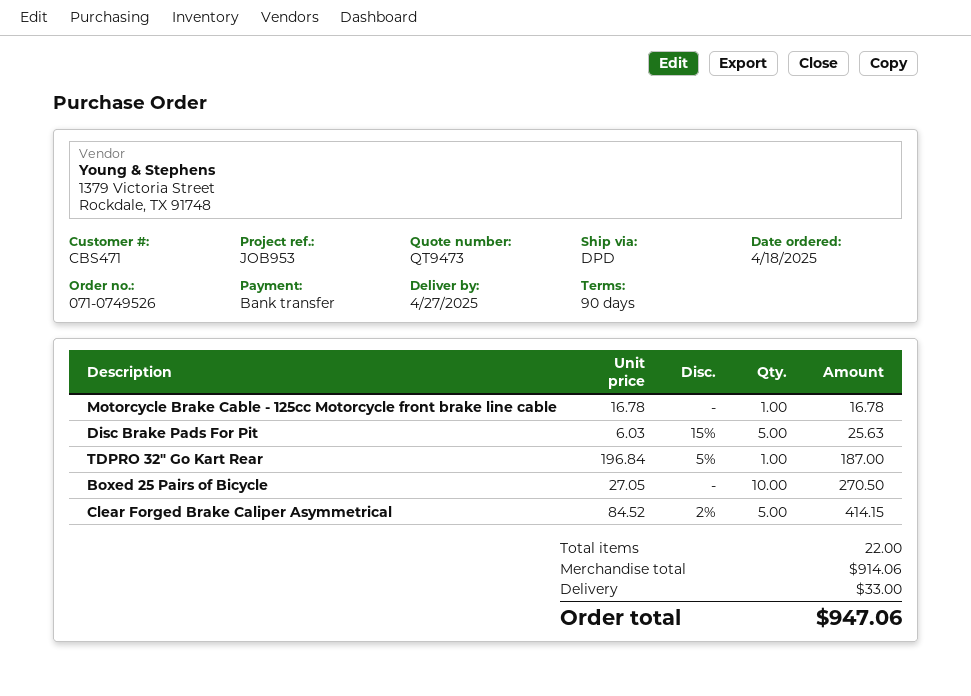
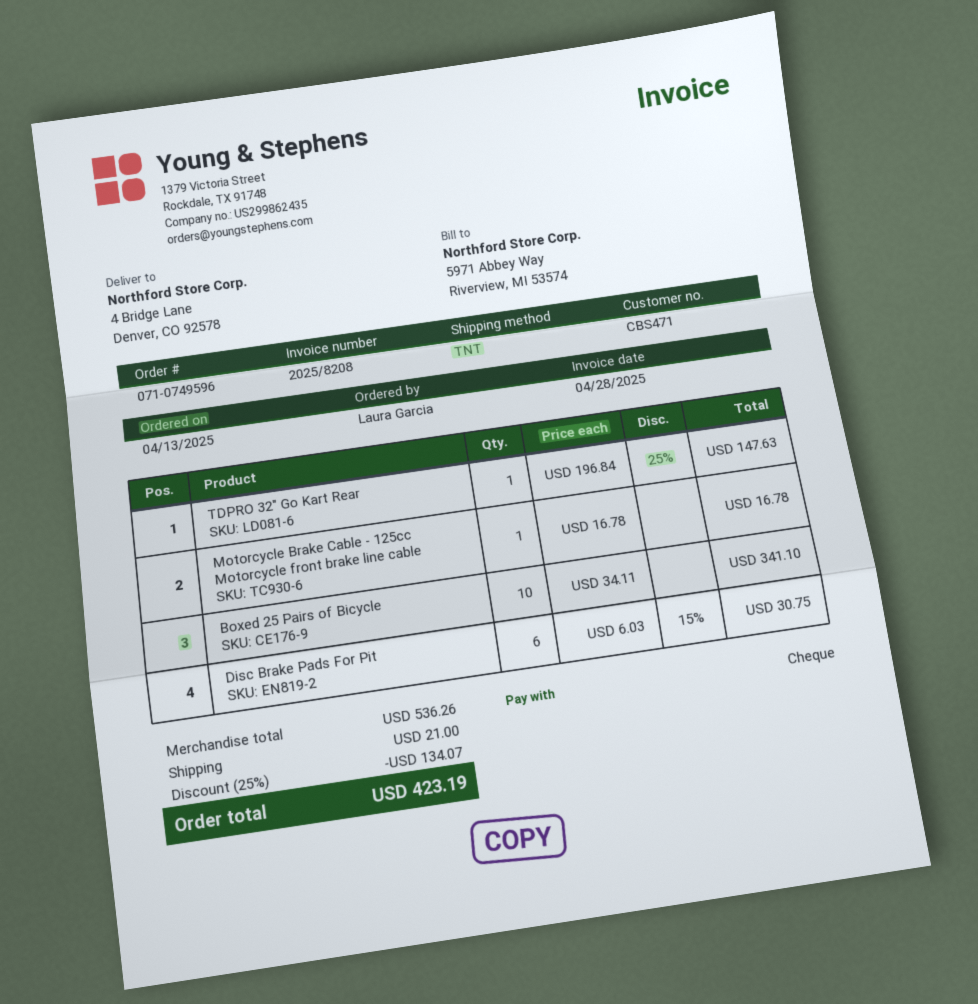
order number: 071-0749526 -> 071-0749596
order date: 2025-04-18 -> 2025-04-13
payment method: bank transfer -> cheque
shipping method: DPD -> TNT
Disc Brake Pads For Pit: 5 x 6.03 - 15% = 25.63 -> 6 x 6.03 - 15% = 30.75
TDPRO 32" Go Kart Rear: 1 x 196.84 - 5% = 187.00 -> 1 x 196.84 - 25% = 147.63
Boxed 25 Pairs of Bicycle: 10 x 27.05 = 270.50 -> 10 x 34.11 = 341.10
Clear Forged Brake Caliper Asymmetrical: 5 x 84.52 - 2% = 414.15 -> none
subtotal: 914.06 -> 536.26
discount: none -> 25% = 134.07
shipping: 33.00 -> 21.00
total: 947.06 -> 423.19

